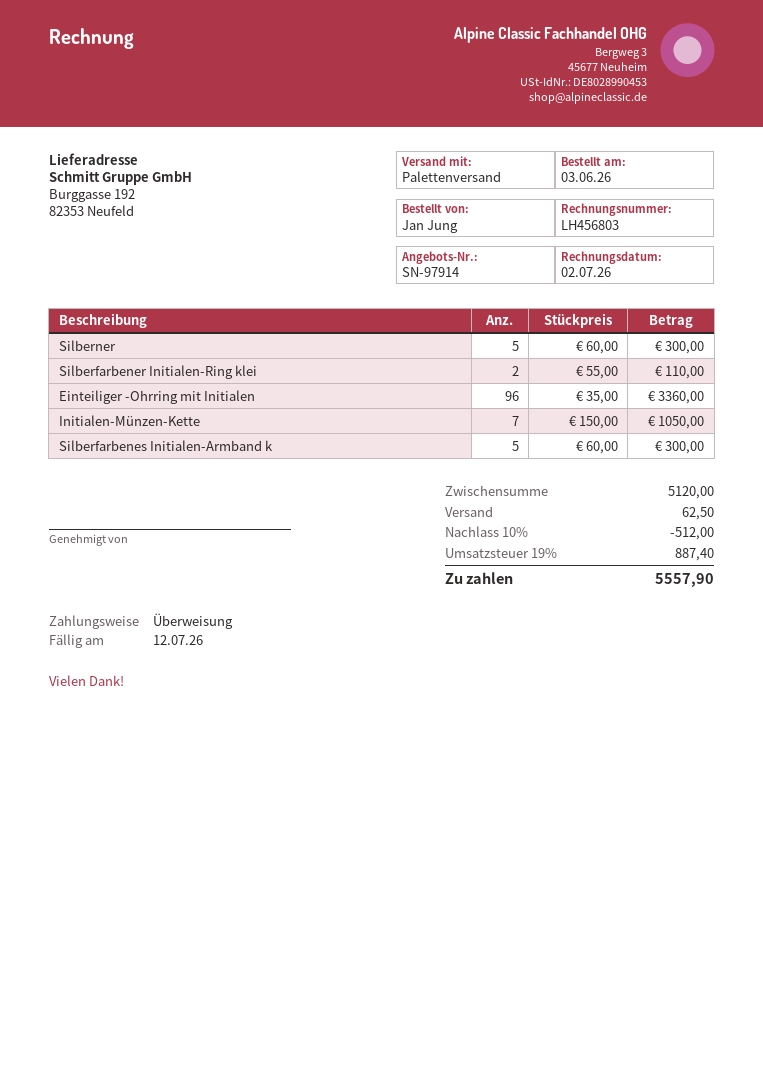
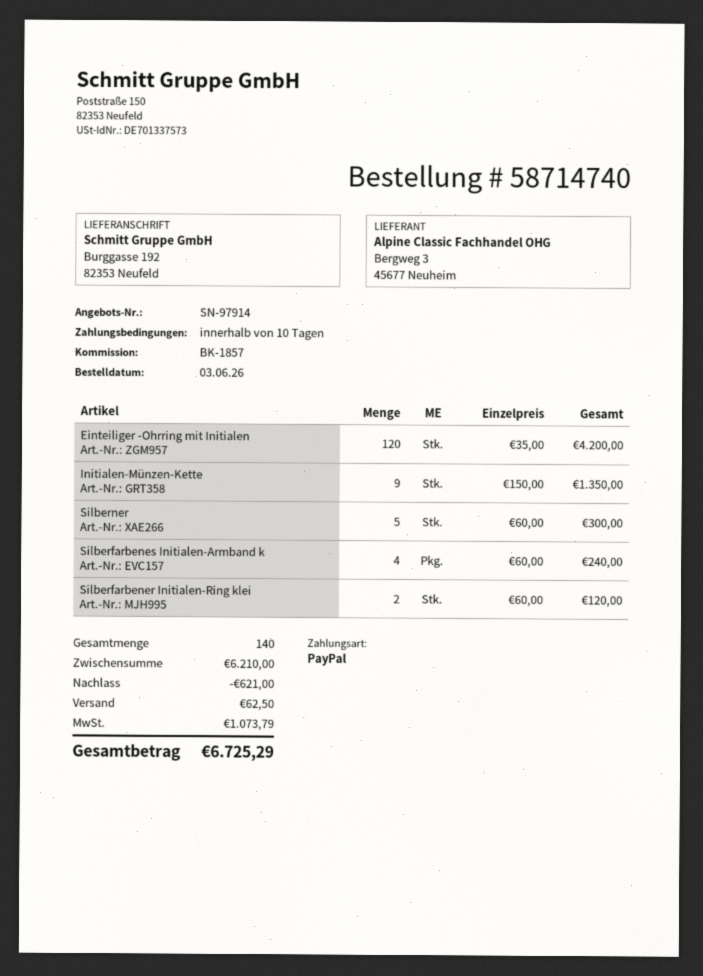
payment method: bank transfer -> PayPal
Silberfarbener Initialen-Ring klei: 2 x 55.00 = 110.00 -> 2 x 60.00 = 120.00
Einteiliger -Ohrring mit Initialen: 96 x 35.00 = 3360.00 -> 120 x 35.00 = 4200.00
Initialen-Münzen-Kette: 7 x 150.00 = 1050.00 -> 9 x 150.00 = 1350.00
Silberfarbenes Initialen-Armband k: 5 x 60.00 = 300.00 -> 4 x 60.00 = 240.00
subtotal: 5120.00 -> 6210.00
discount: 512.00 -> 621.00
tax: 887.40 -> 1073.79
total: 5557.90 -> 6725.29

